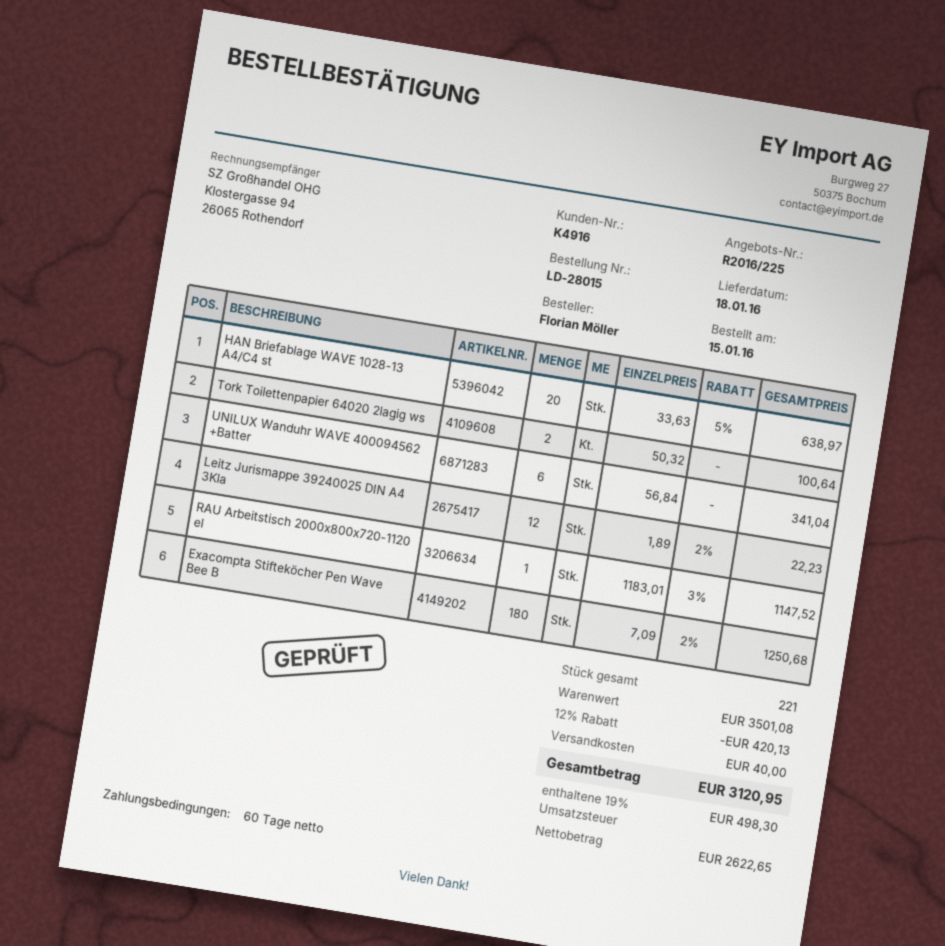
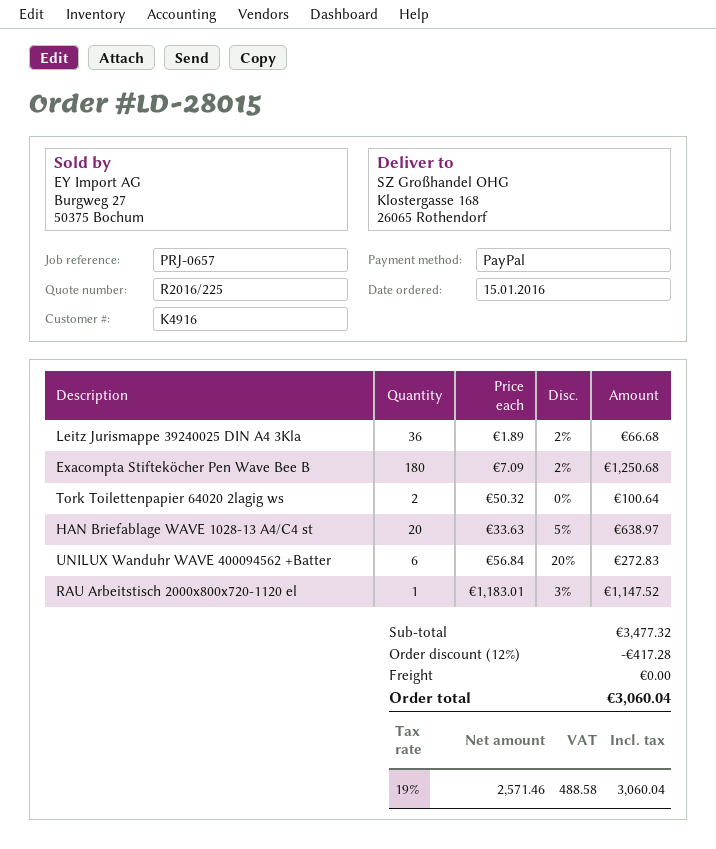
UNILUX Wanduhr WAVE 400094562 +Batter: 6 x 56.84 = 341.04 -> 6 x 56.84 - 20% = 272.83
Leitz Jurismappe 39240025 DIN A4 3Kla: 12 x 1.89 - 2% = 22.23 -> 36 x 1.89 - 2% = 66.68
subtotal: 3501.08 -> 3477.32
discount: 12% = 420.13 -> 12% = 417.28
shipping: 40.00 -> 0.00
net: 2622.65 -> 2571.46
tax: 19% = 498.30 -> 19% = 488.58
total: 3120.95 -> 3060.04

